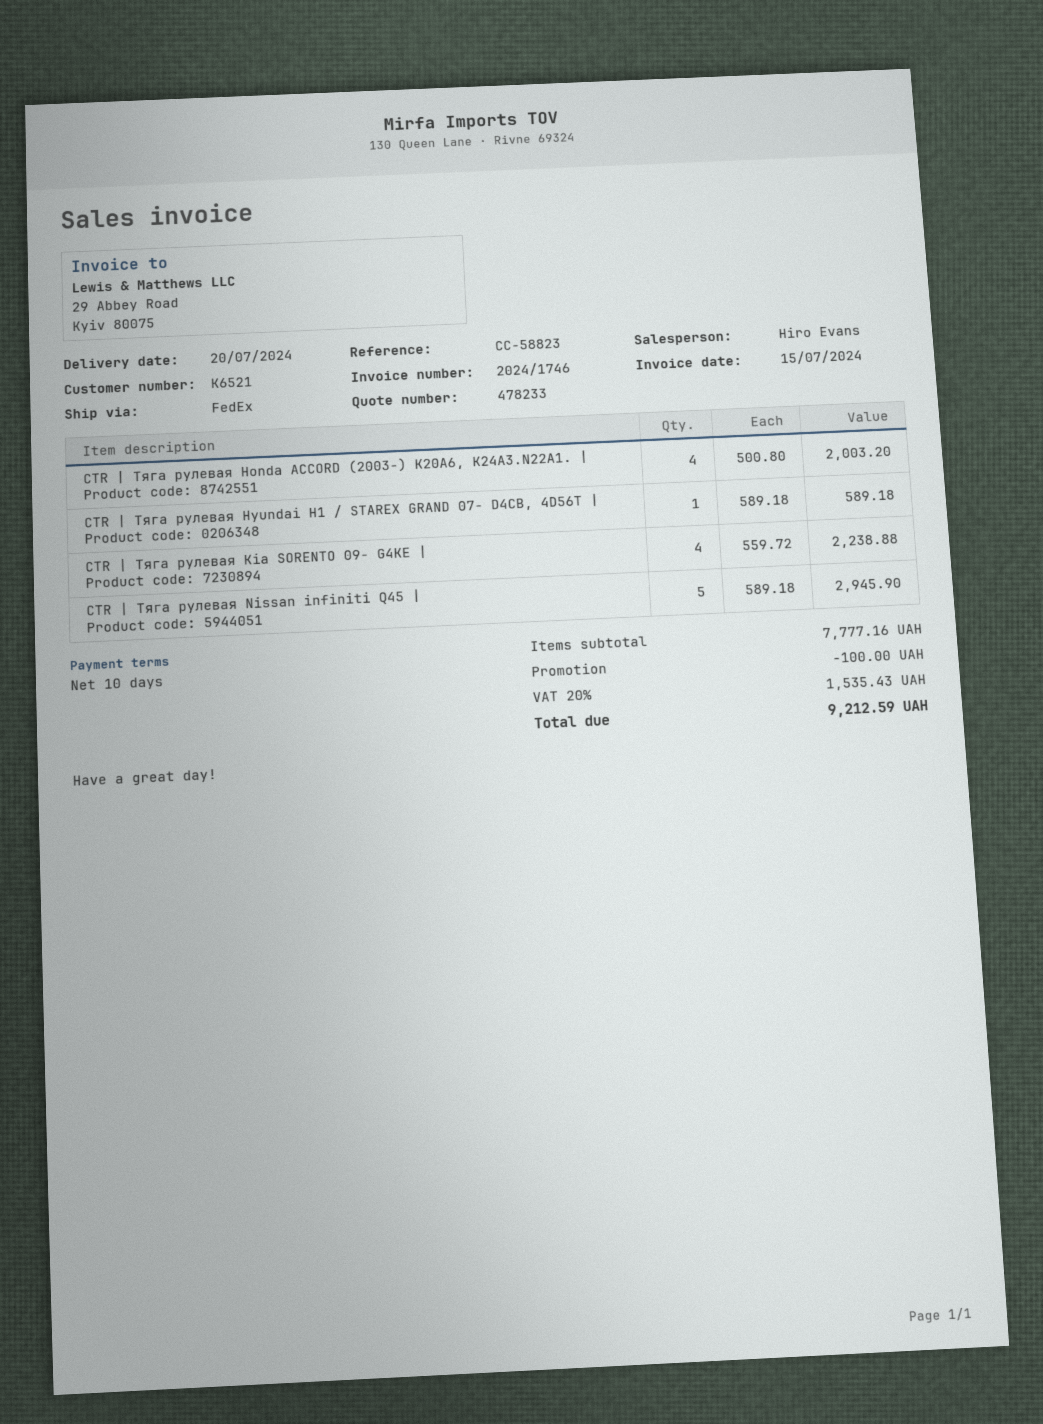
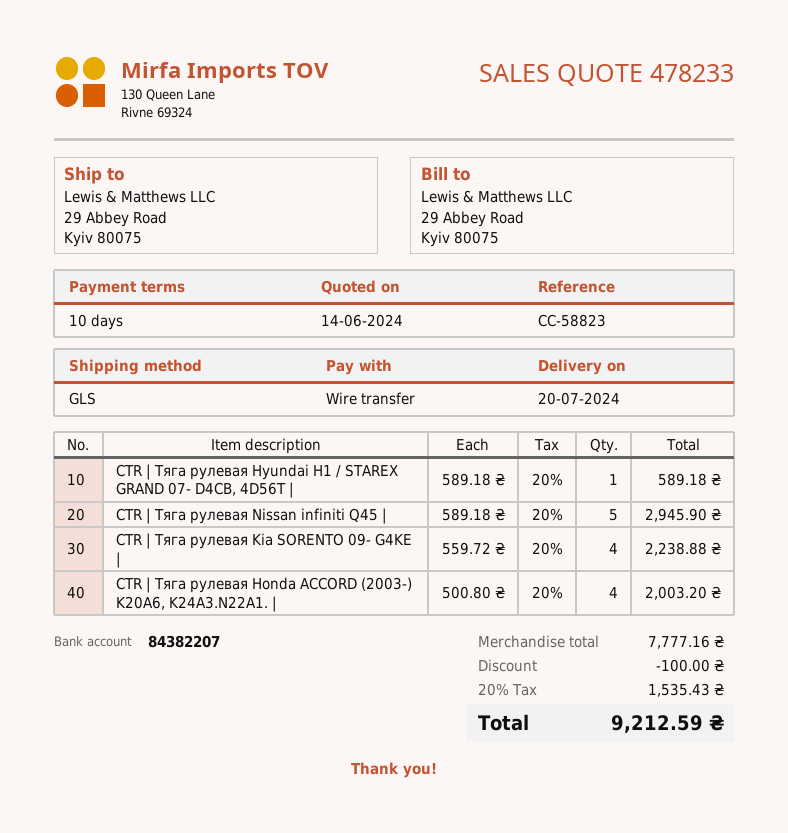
shipping method: FedEx -> GLS

